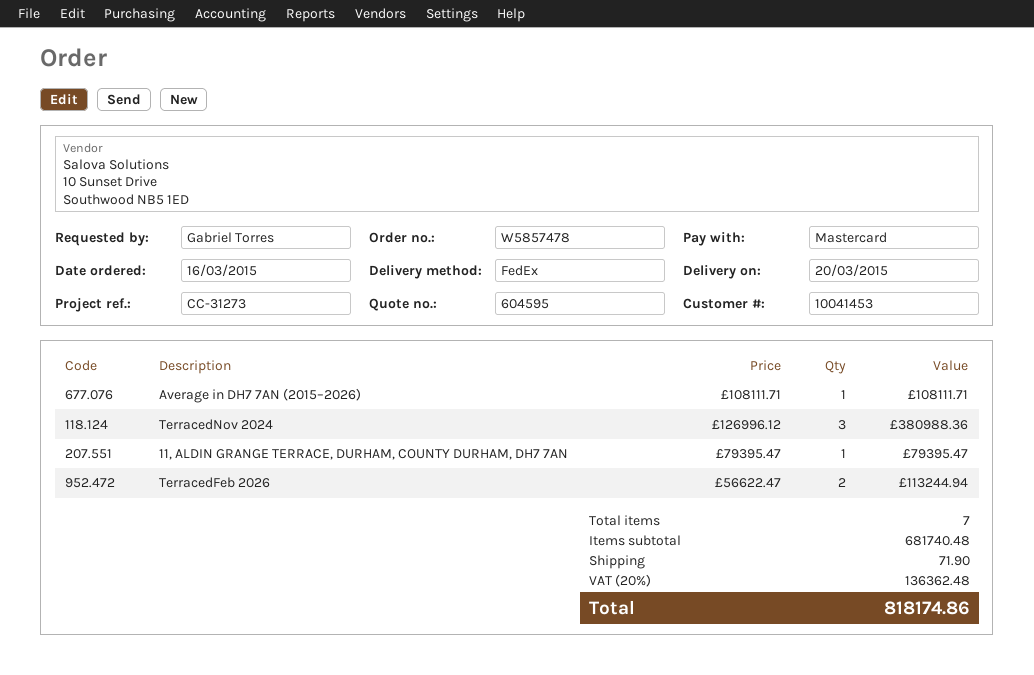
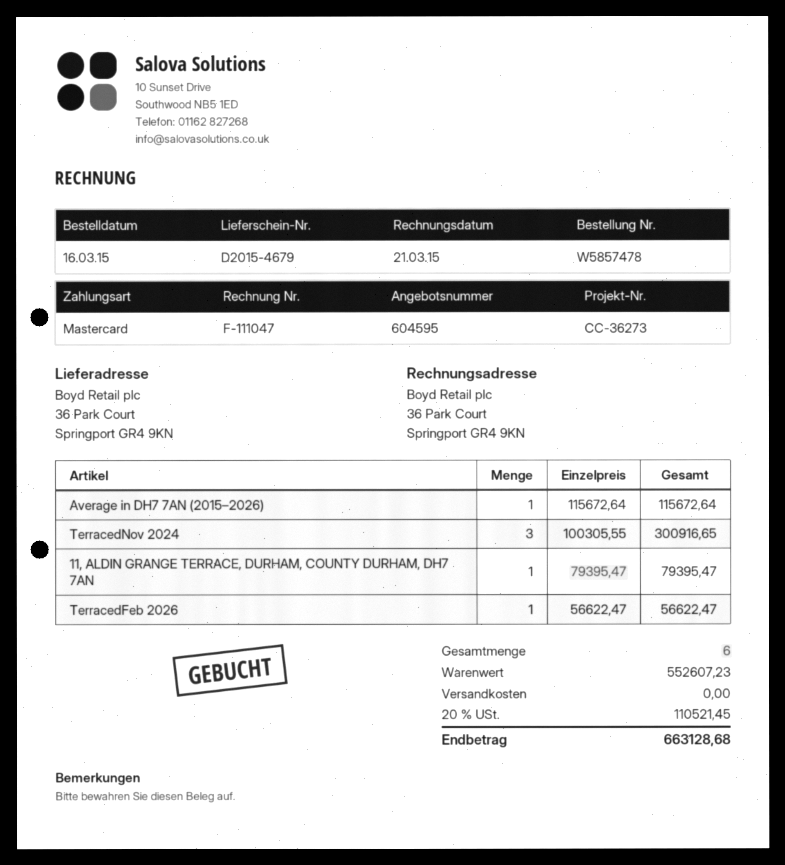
reference: CC-31273 -> CC-36273
Average in DH7 7AN (2015–2026): 1 x 108111.71 = 108111.71 -> 1 x 115672.64 = 115672.64
TerracedNov 2024: 3 x 126996.12 = 380988.36 -> 3 x 100305.55 = 300916.65
TerracedFeb 2026: 2 x 56622.47 = 113244.94 -> 1 x 56622.47 = 56622.47
total quantity: 7 -> 6
subtotal: 681740.48 -> 552607.23
shipping: 71.90 -> 0.00
tax: 20% = 136362.48 -> 20% = 110521.45
total: 818174.86 -> 663128.68

